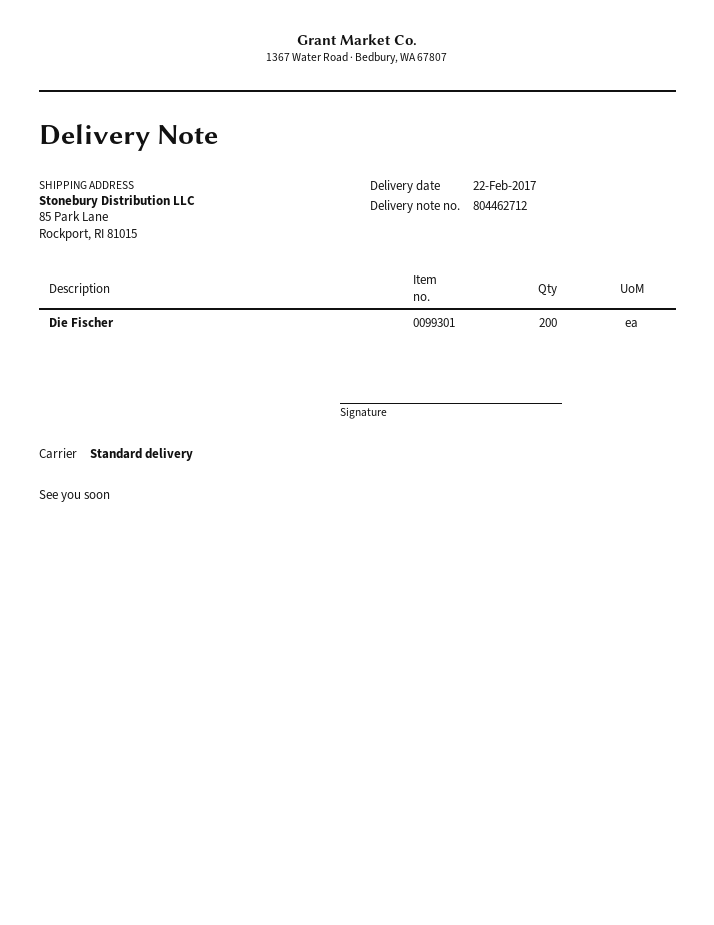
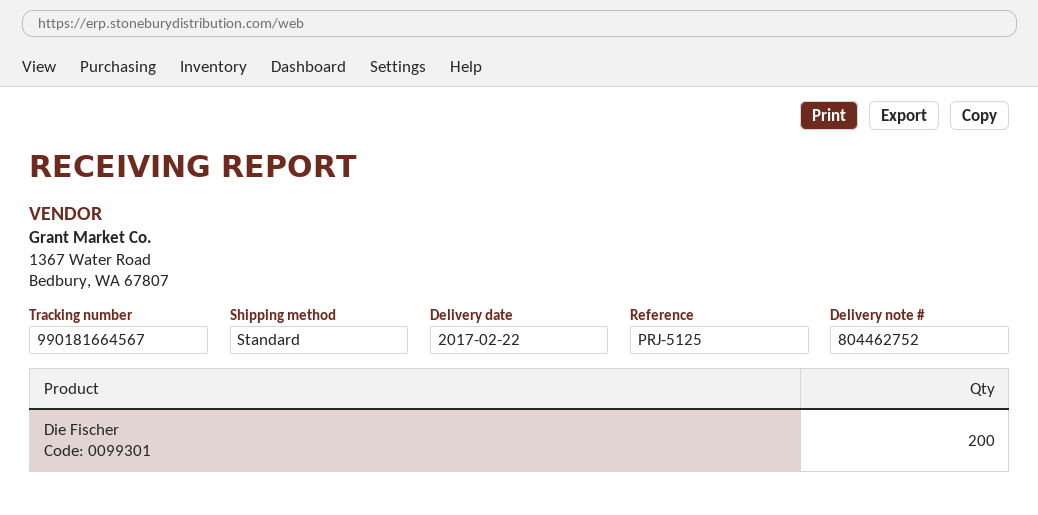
delivery note number: 804462712 -> 804462752

